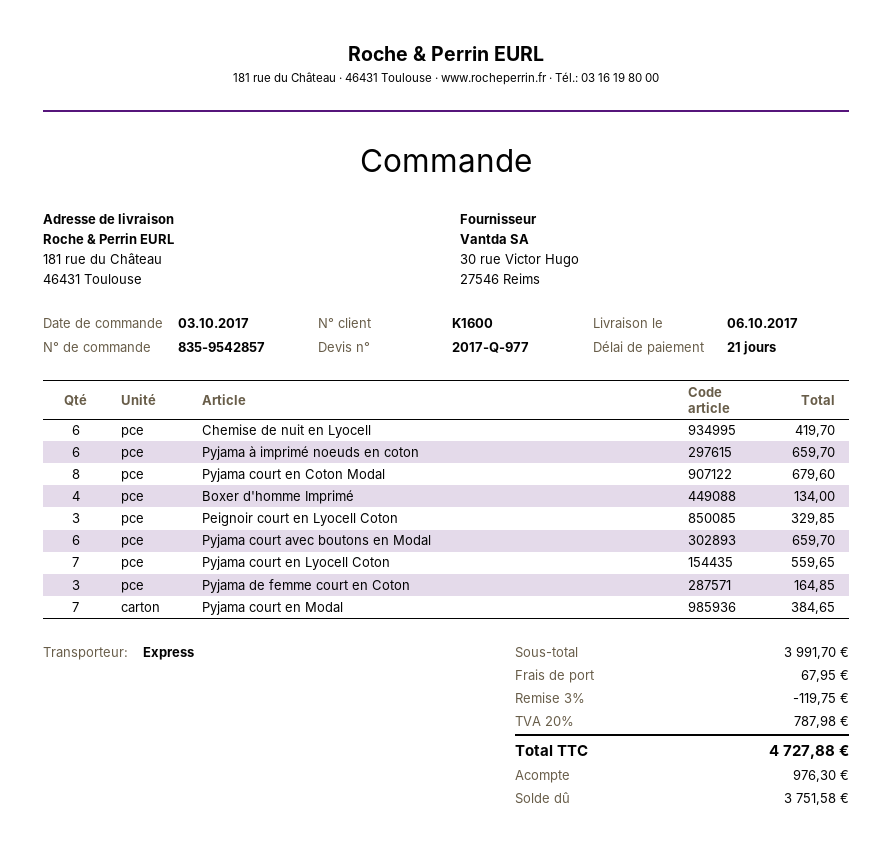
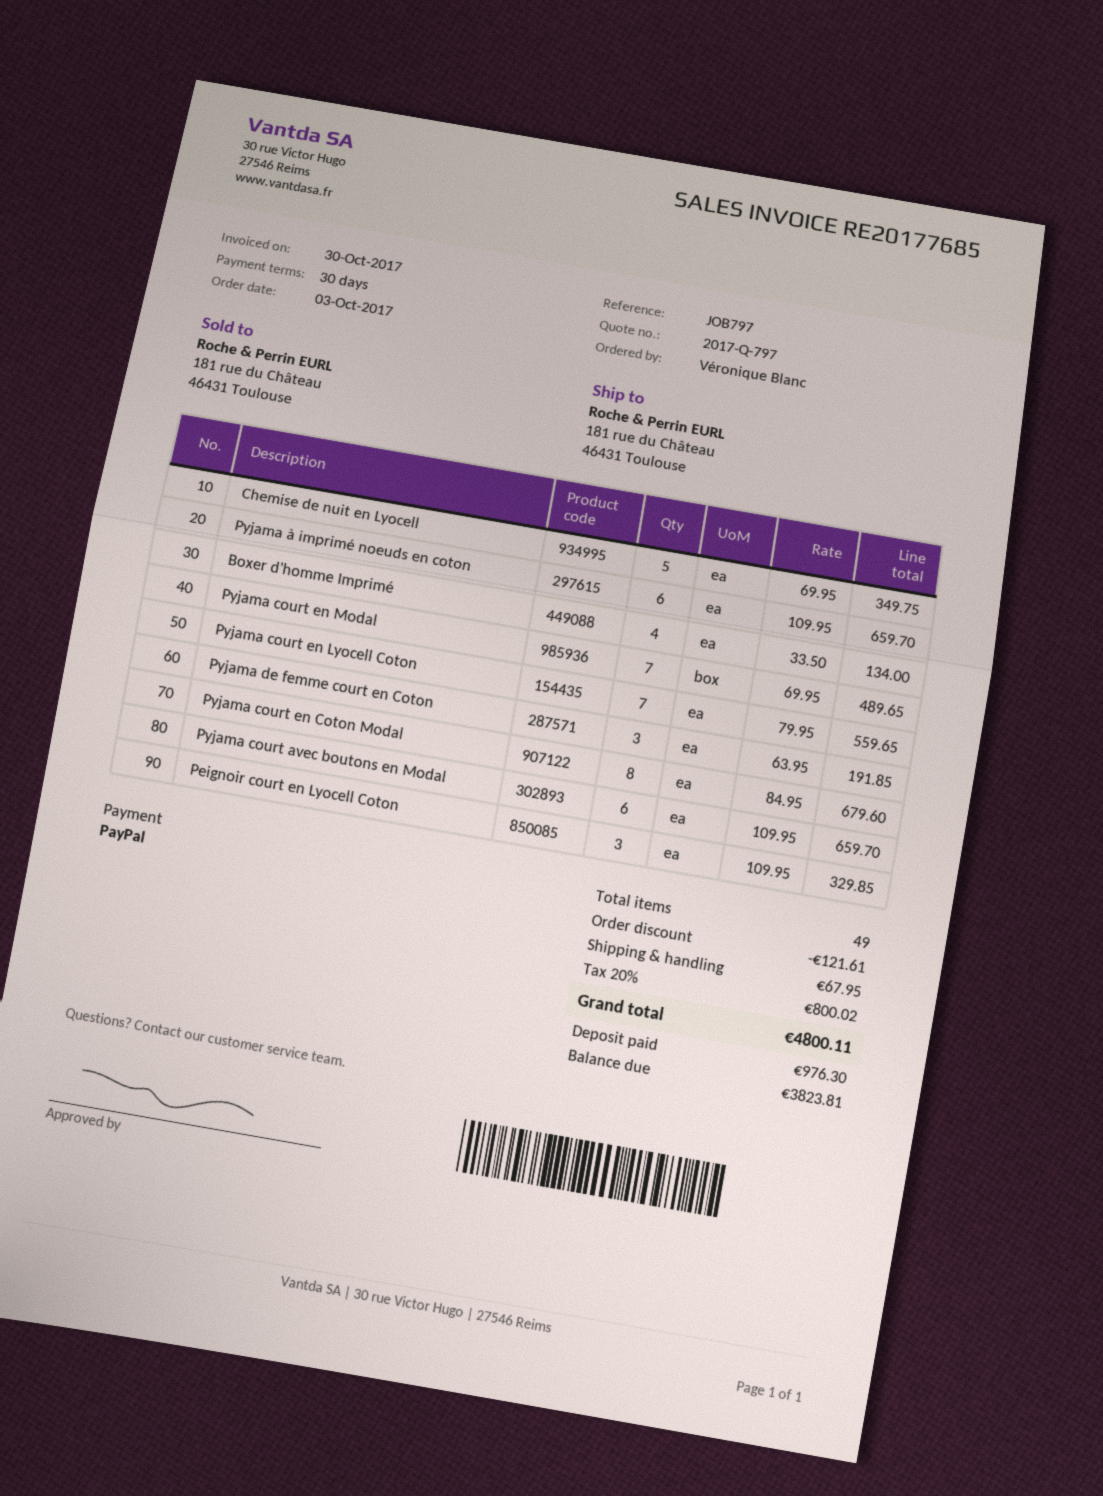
quote number: 2017-Q-977 -> 2017-Q-797
payment terms: 21 days -> 30 days
Chemise de nuit en Lyocell: 6 for 419.70 -> 5 for 349.75
Pyjama de femme court en Coton: 3 for 164.85 -> 3 for 191.85
Pyjama court en Modal: 7 for 384.65 -> 7 for 489.65
discount: 119.75 -> 121.61
tax: 20% = 787.98 -> 20% = 800.02
total: 4727.88 -> 4800.11
balance: 3751.58 -> 3823.81

